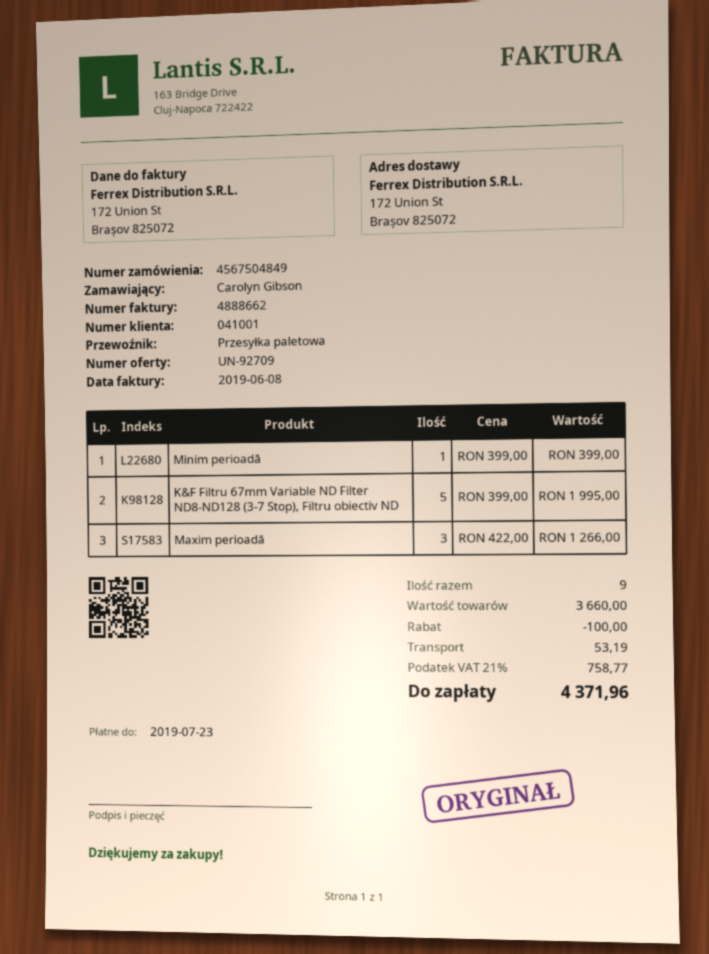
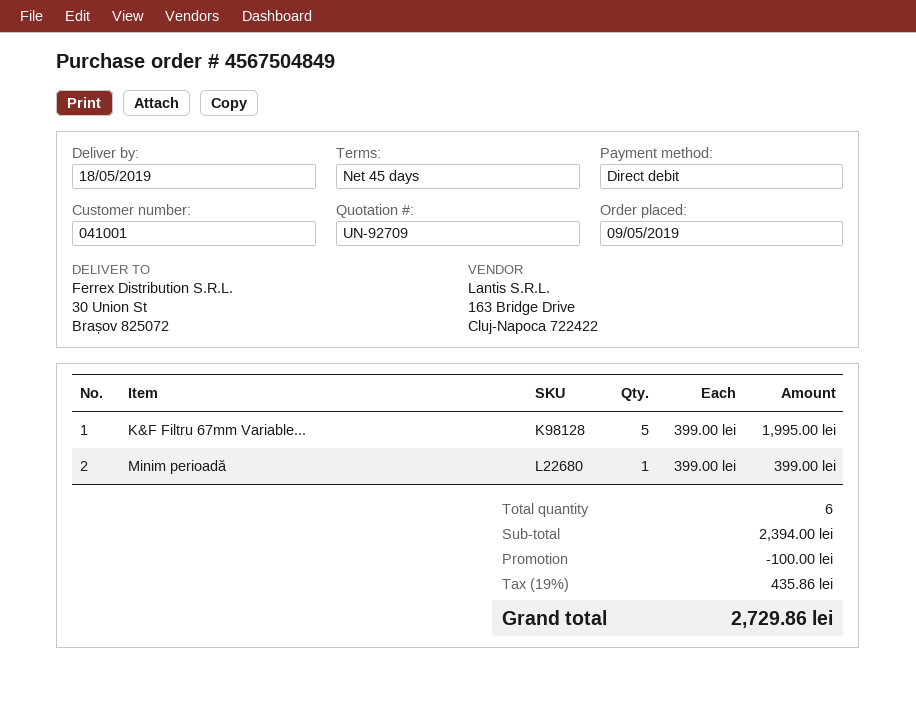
ship to: 172 Union St, Brașov 825072 -> 30 Union St, Brașov 825072
Maxim perioadă: 3 x 422.00 = 1266.00 -> none
total quantity: 9 -> 6
subtotal: 3660.00 -> 2394.00
shipping: 53.19 -> none
tax: 21% = 758.77 -> 19% = 435.86
total: 4371.96 -> 2729.86

